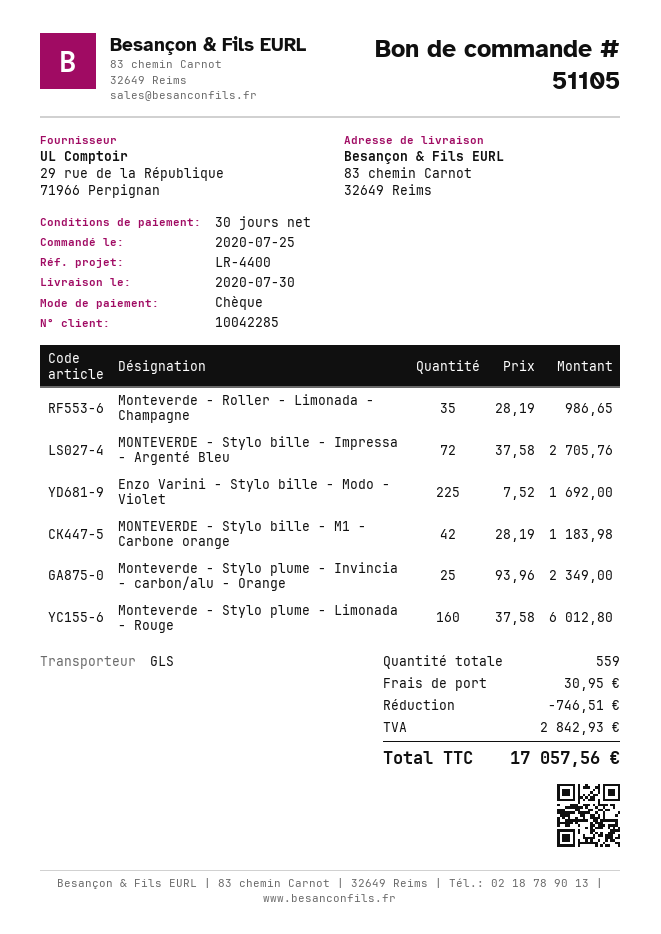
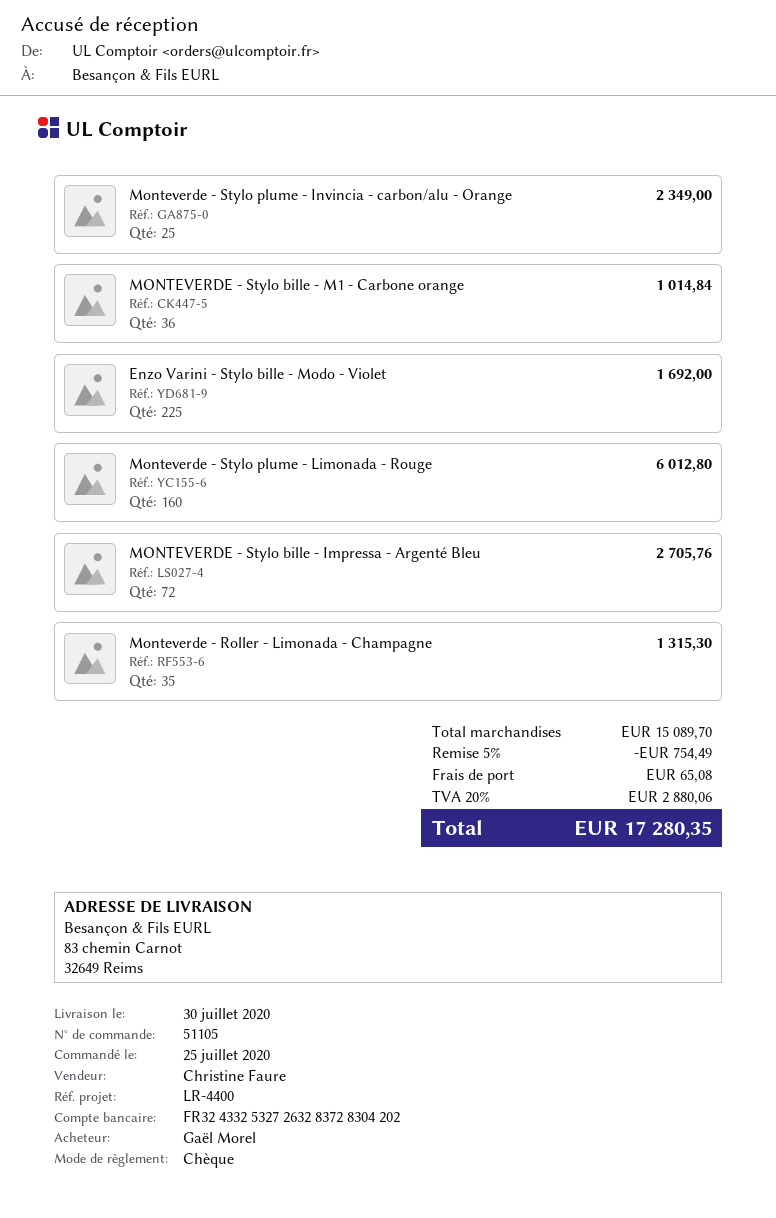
Monteverde - Roller - Limonada - Champagne: 35 for 986.65 -> 35 for 1315.30
MONTEVERDE - Stylo bille - M1 - Carbone orange: 42 for 1183.98 -> 36 for 1014.84
discount: 746.51 -> 754.49
shipping: 30.95 -> 65.08
tax: 2842.93 -> 2880.06
total: 17057.56 -> 17280.35

